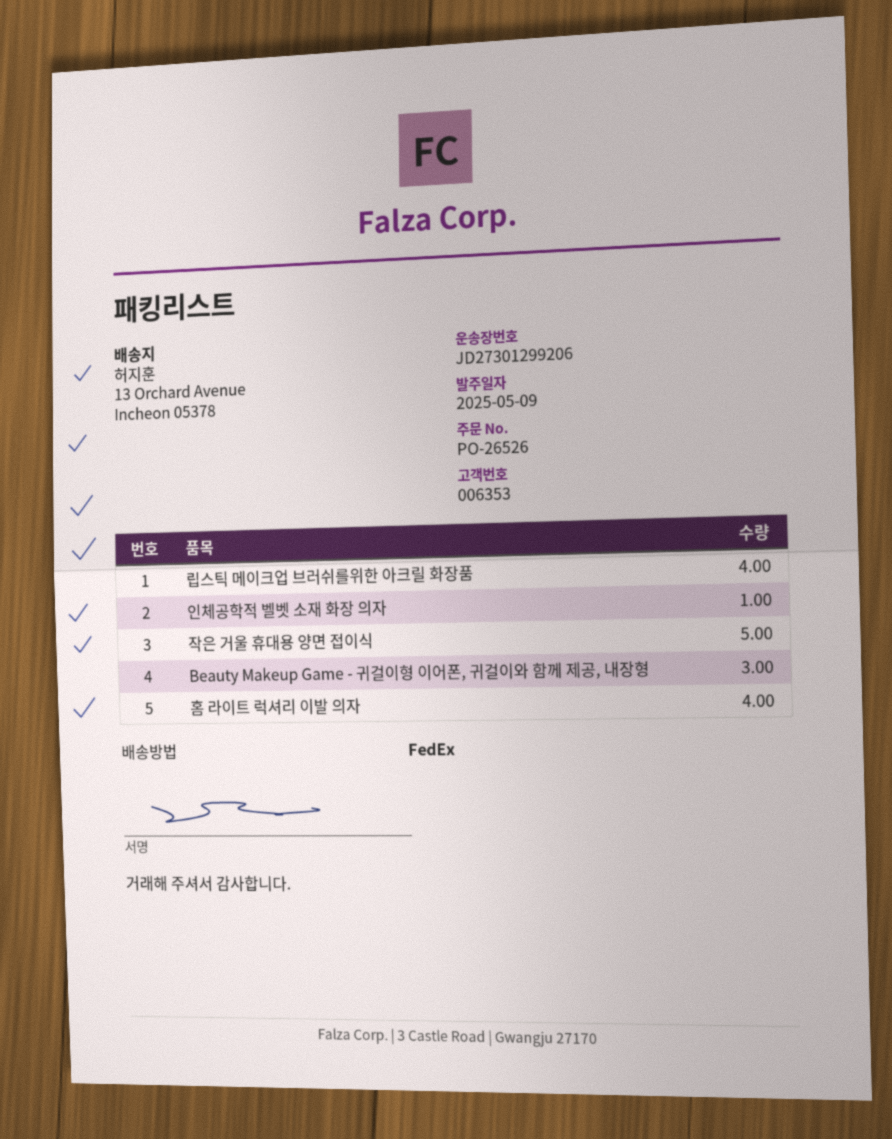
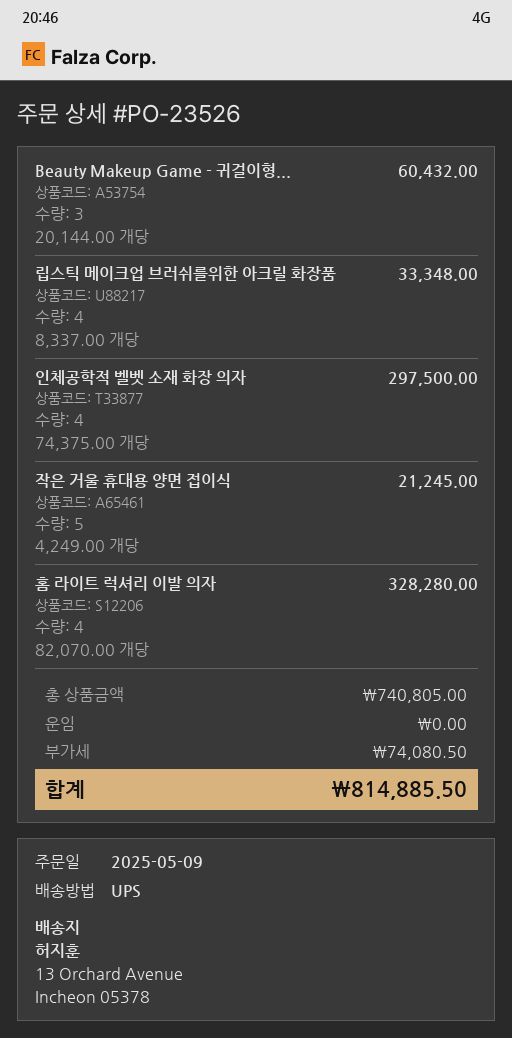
order number: PO-26526 -> PO-23526
shipping method: FedEx -> UPS
인체공학적 벨벳 소재 화장 의자: 1 -> 4

